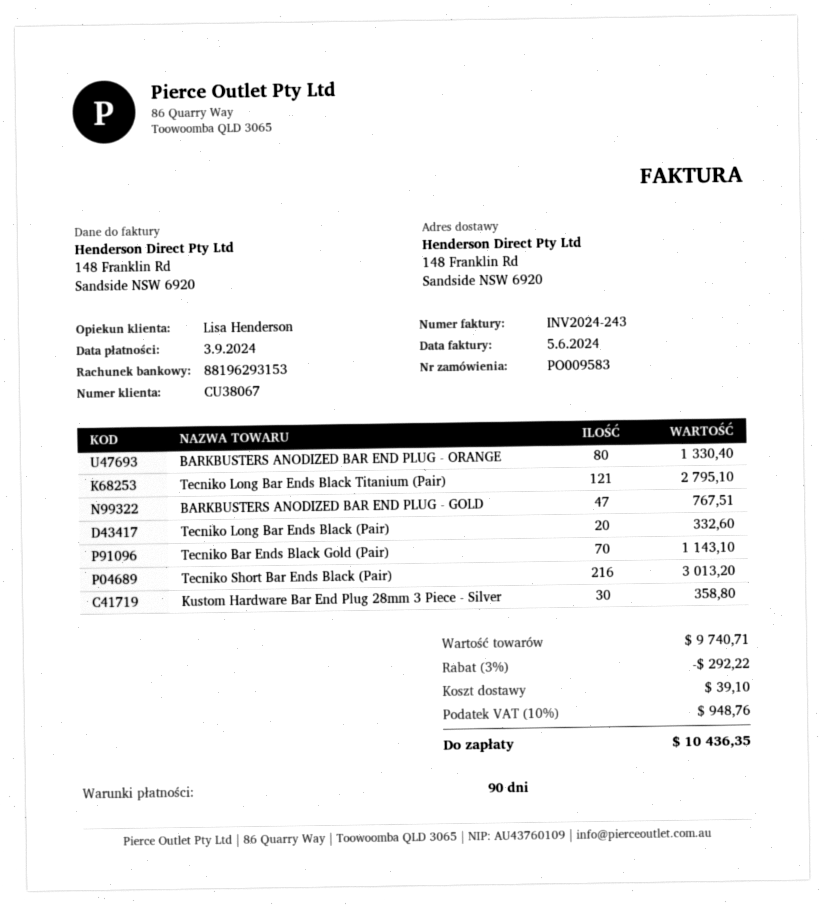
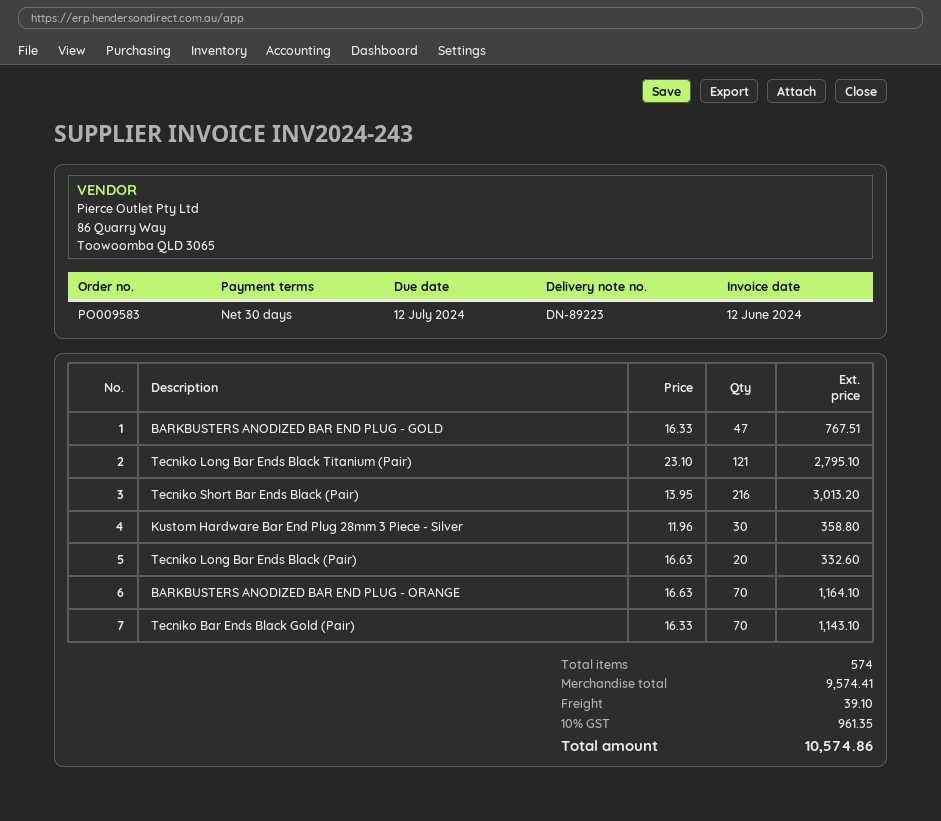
invoice date: 2024-06-05 -> 2024-06-12
payment terms: 90 days -> 30 days
due date: 2024-09-03 -> 2024-07-12
BARKBUSTERS ANODIZED BAR END PLUG - ORANGE: 80 for 1330.40 -> 70 for 1164.10
subtotal: 9740.71 -> 9574.41
discount: 3% = 292.22 -> none
tax: 10% = 948.76 -> 10% = 961.35
total: 10436.35 -> 10574.86

